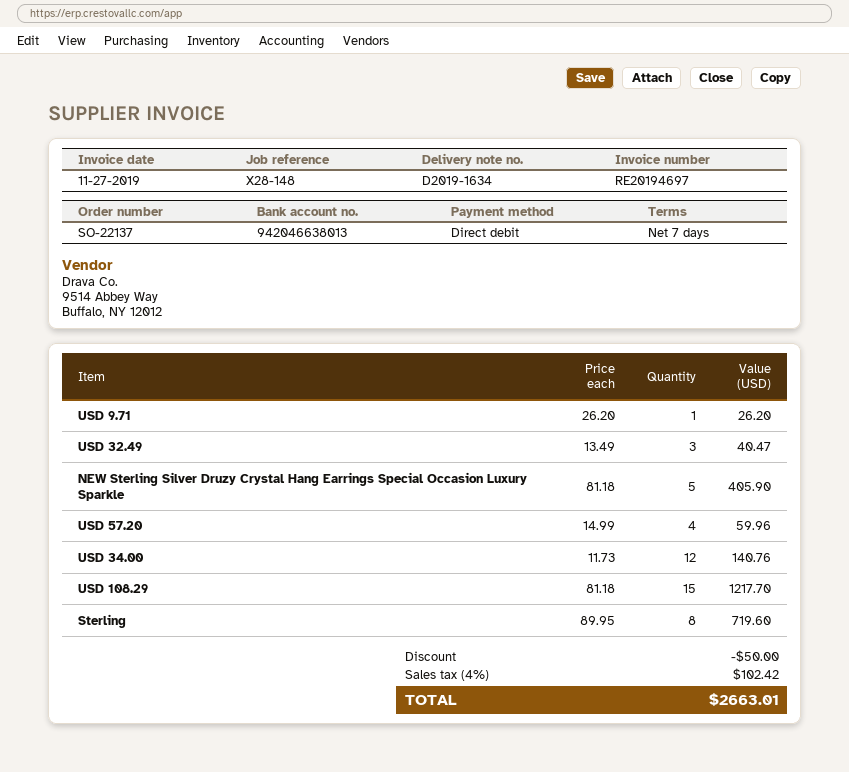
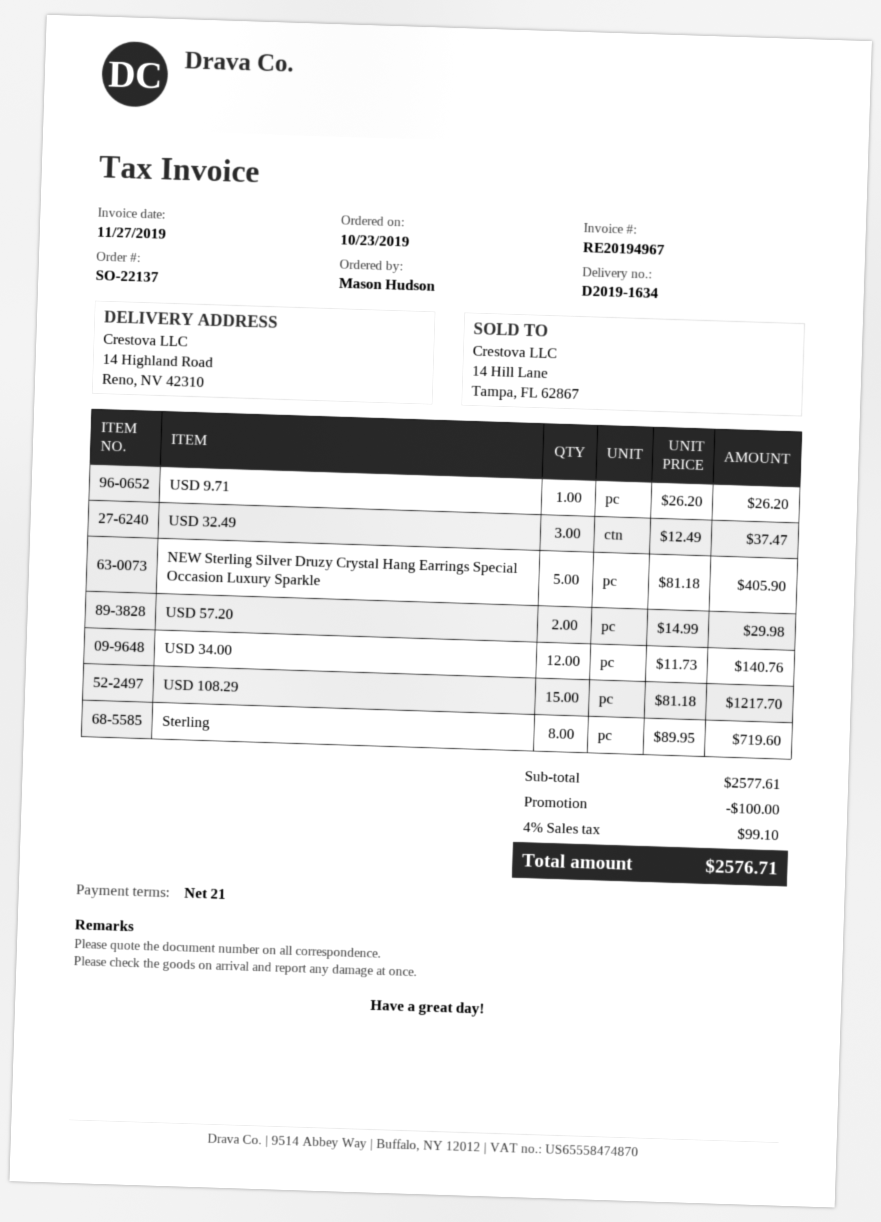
invoice number: RE20194697 -> RE20194967
payment terms: 7 days -> 21 days
USD 32.49: 3 x 13.49 = 40.47 -> 3 x 12.49 = 37.47
USD 57.20: 4 x 14.99 = 59.96 -> 2 x 14.99 = 29.98
discount: 50.00 -> 100.00
tax: 4% = 102.42 -> 4% = 99.10
total: 2663.01 -> 2576.71

